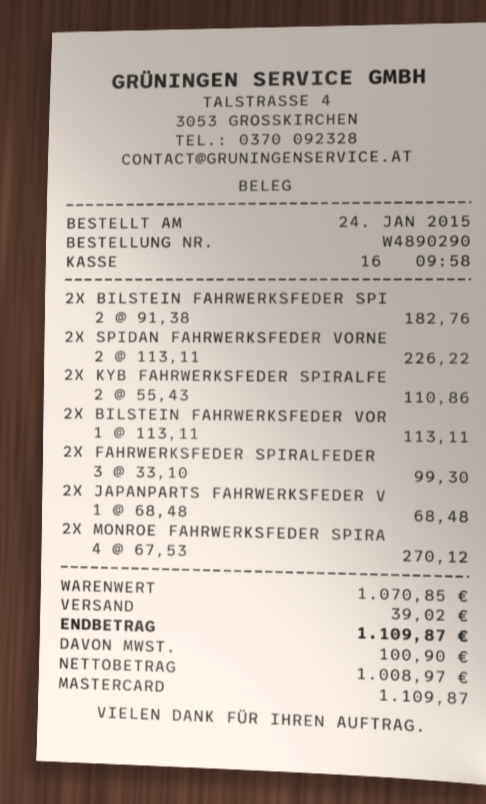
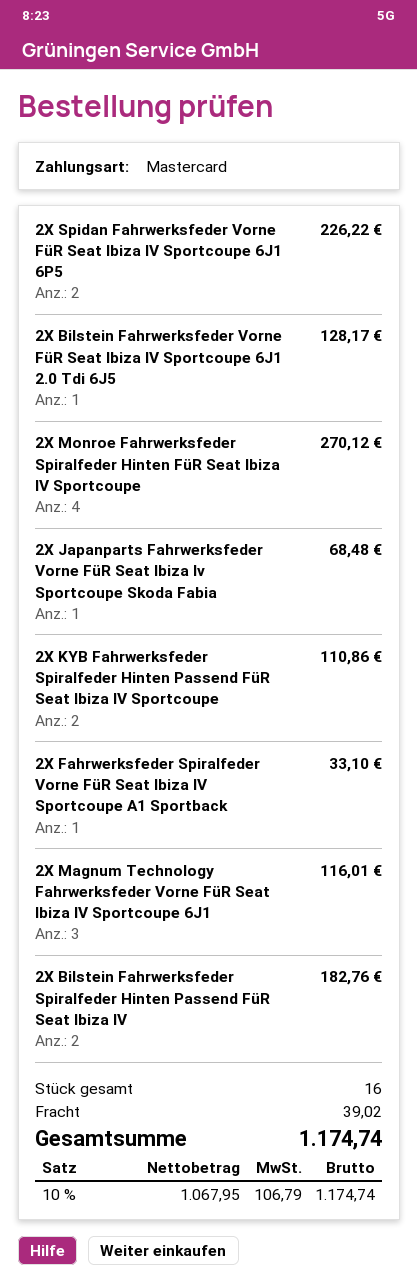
2X BILSTEIN FAHRWERKSFEDER VOR: 1 for 113.11 -> 1 for 128.17
2X FAHRWERKSFEDER SPIRALFEDER: 3 for 99.30 -> 1 for 33.10
2X Magnum Technology Fahrwerksfeder Vorne FüR Seat Ibiza IV Sportcoupe 6J1: none -> 3 for 116.01
net: 1008.97 -> 1067.95
tax: 100.90 -> 106.79
total: 1109.87 -> 1174.74

